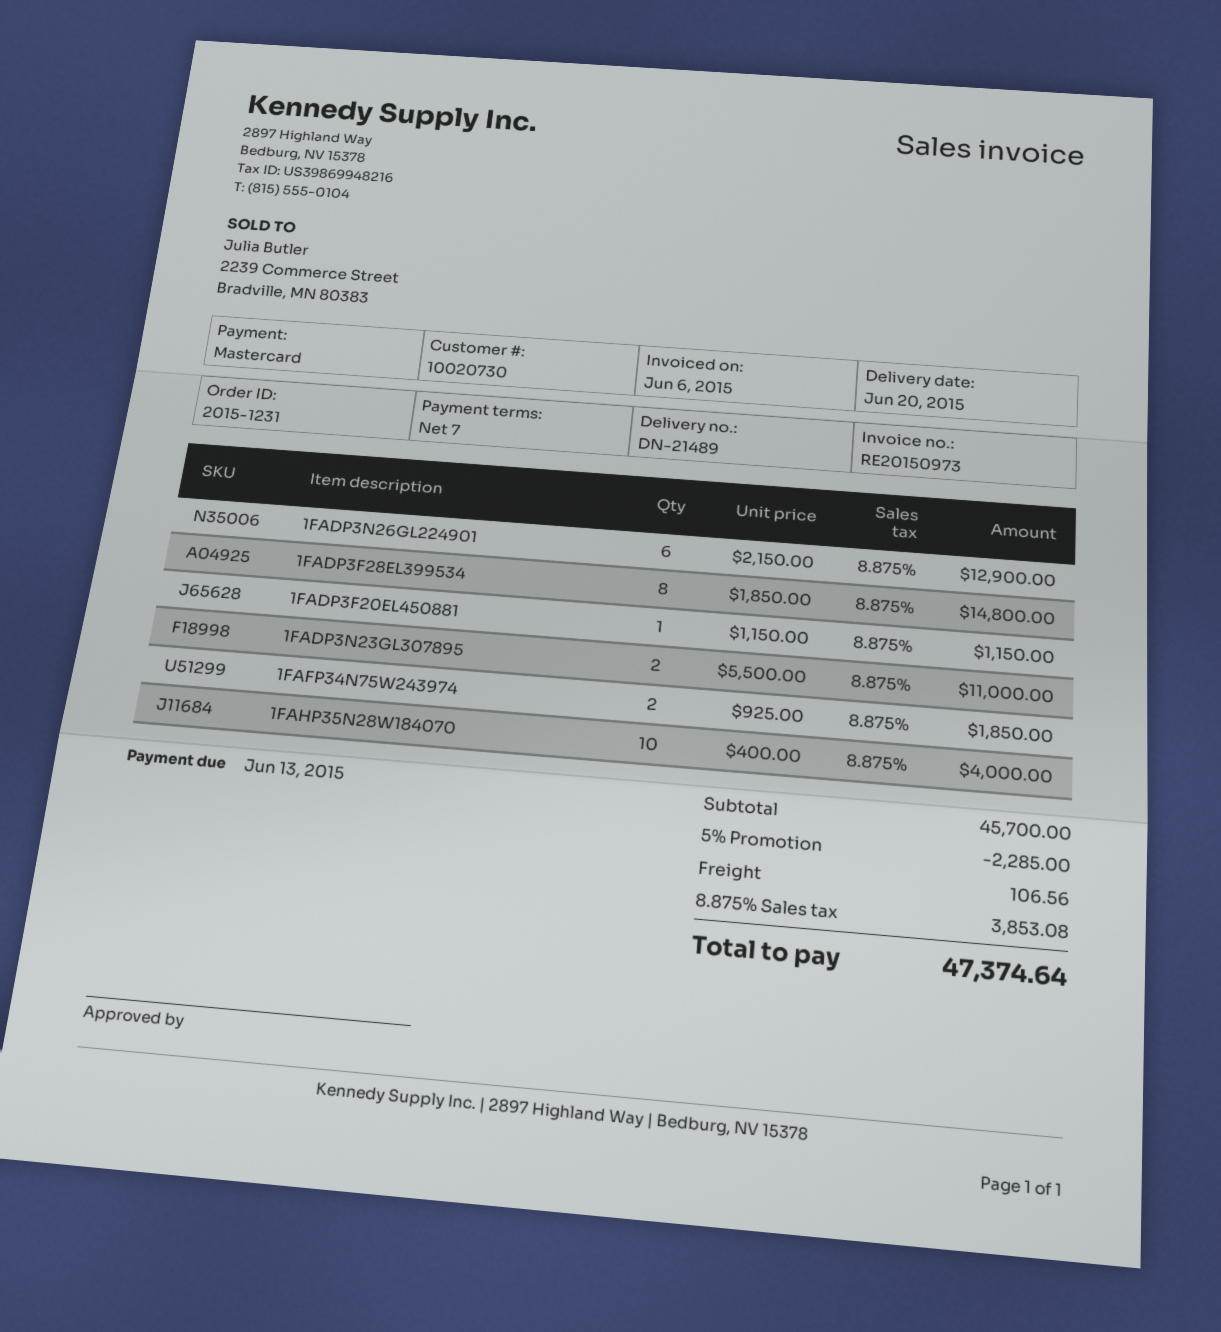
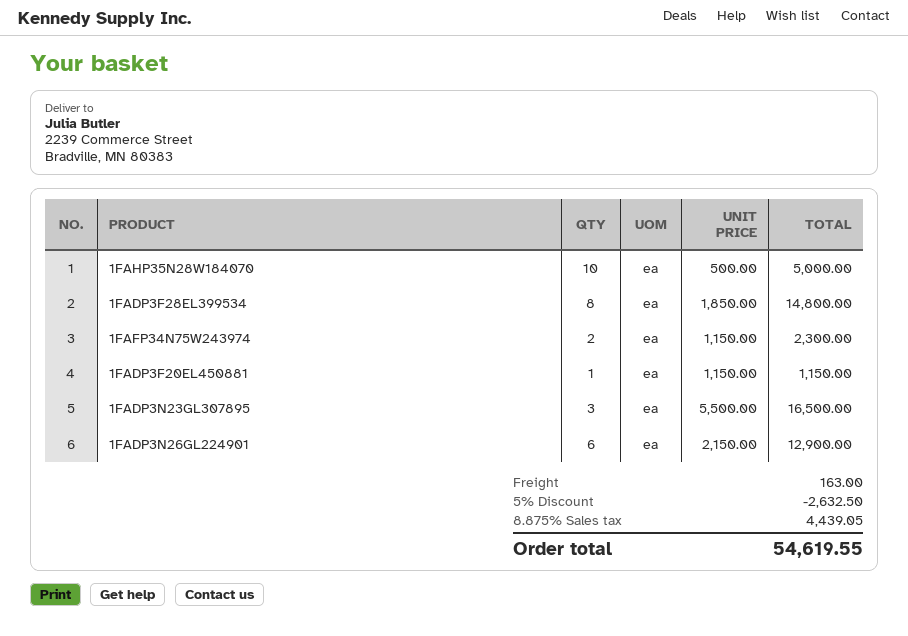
1FADP3N23GL307895: 2 x 5500.00 = 11000.00 -> 3 x 5500.00 = 16500.00
1FAFP34N75W243974: 2 x 925.00 = 1850.00 -> 2 x 1150.00 = 2300.00
1FAHP35N28W184070: 10 x 400.00 = 4000.00 -> 10 x 500.00 = 5000.00
discount: 5% = 2285.00 -> 5% = 2632.50
shipping: 106.56 -> 163.00
tax: 8.875% = 3853.08 -> 8.875% = 4439.05
total: 47374.64 -> 54619.55

